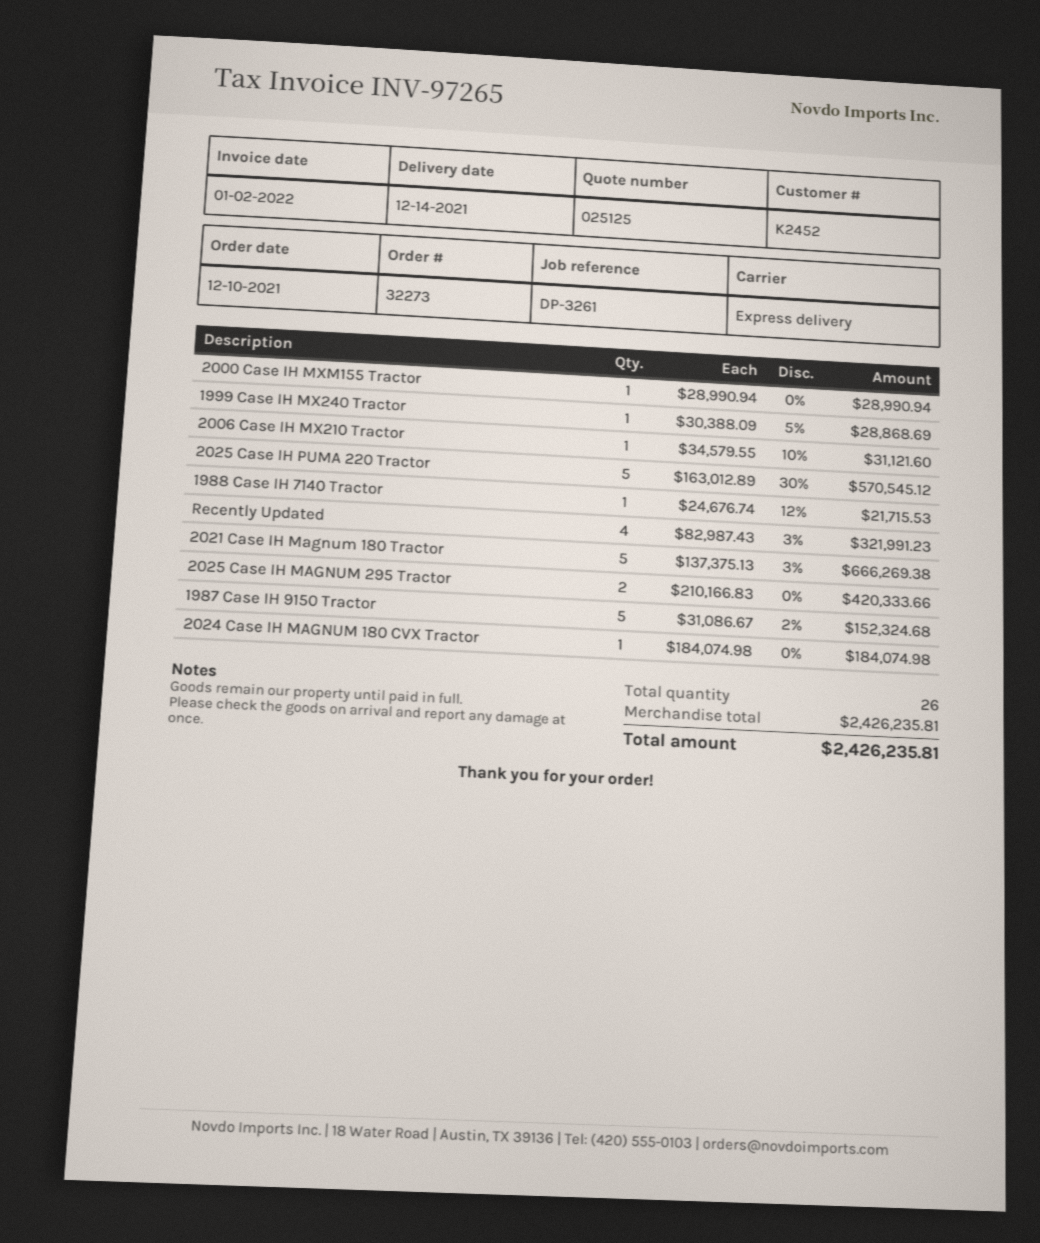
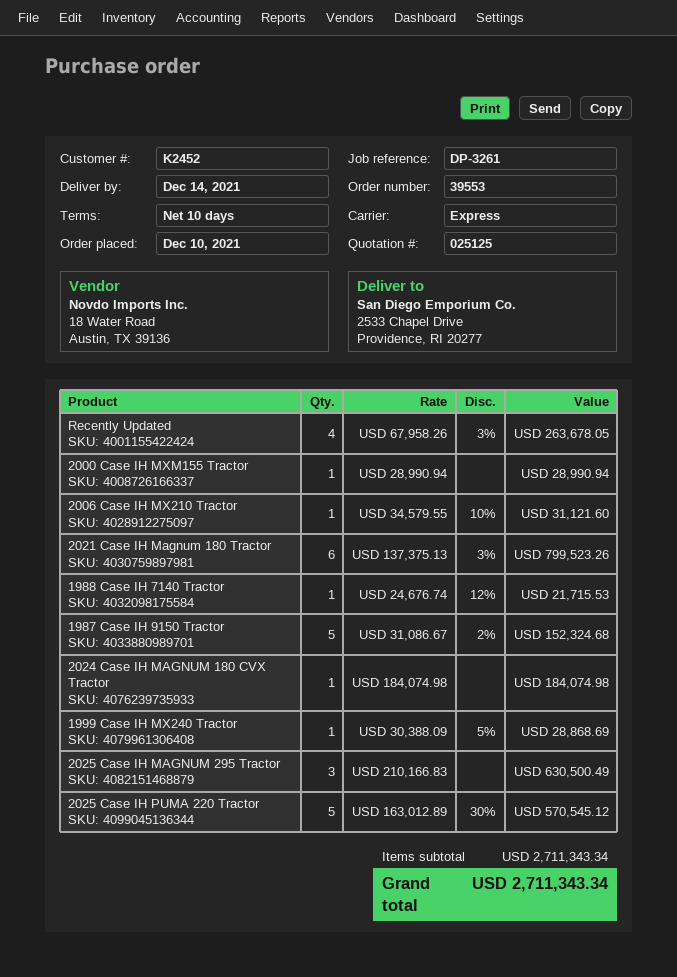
order number: 32273 -> 39553
Recently Updated: 4 x 82987.43 - 3% = 321991.23 -> 4 x 67958.26 - 3% = 263678.05
2021 Case IH Magnum 180 Tractor: 5 x 137375.13 - 3% = 666269.38 -> 6 x 137375.13 - 3% = 799523.26
2025 Case IH MAGNUM 295 Tractor: 2 x 210166.83 = 420333.66 -> 3 x 210166.83 = 630500.49
subtotal: 2426235.81 -> 2711343.34
total: 2426235.81 -> 2711343.34

